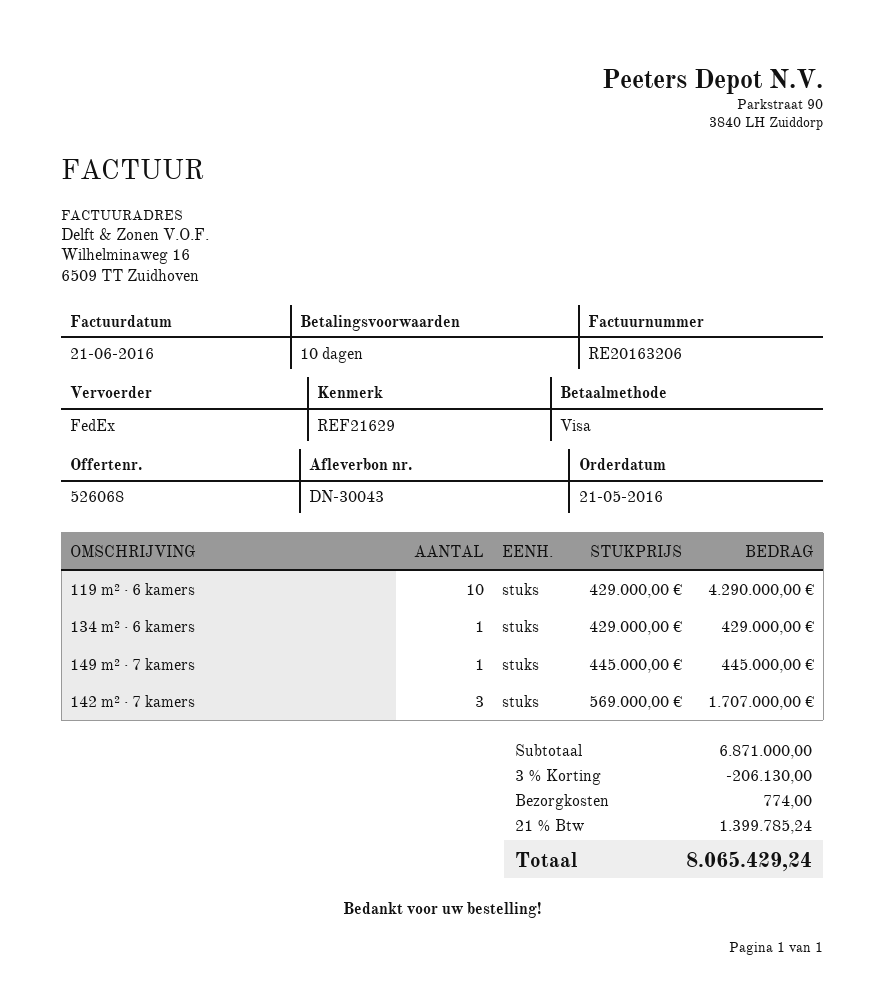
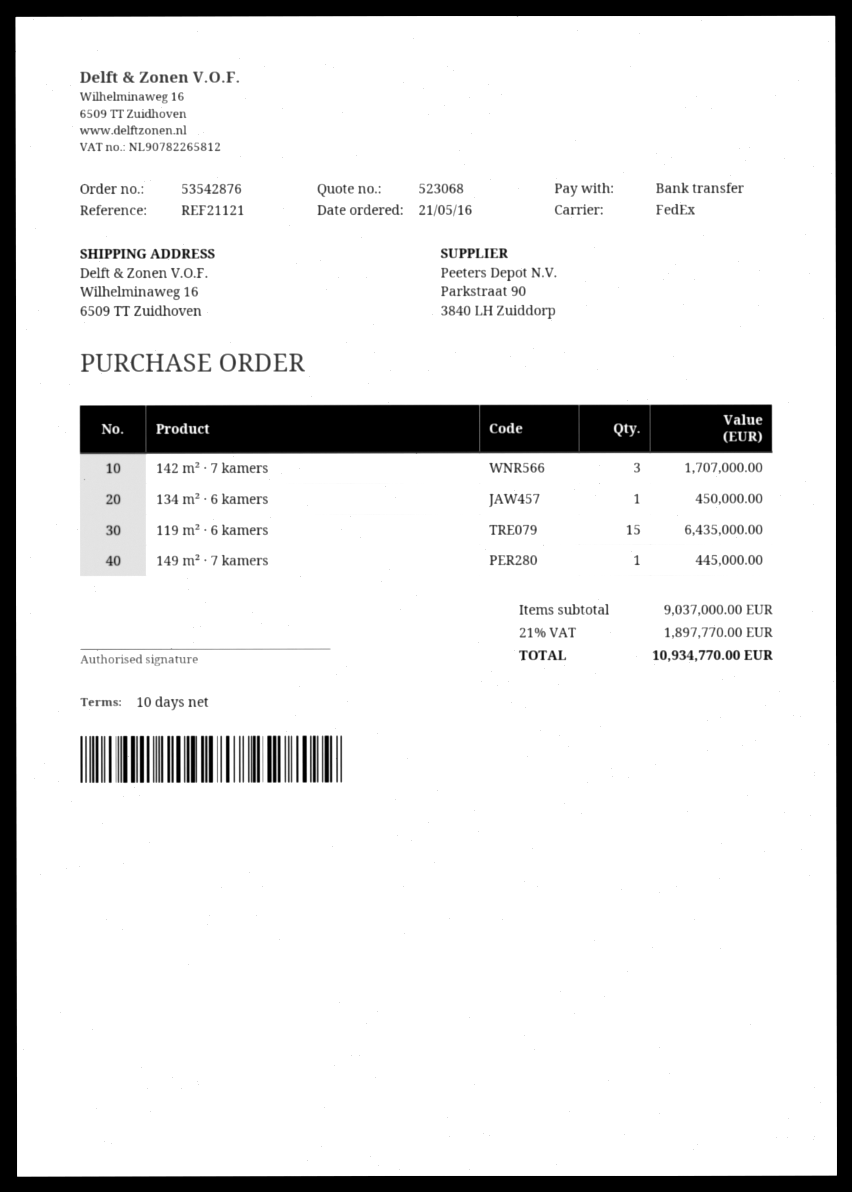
quote number: 526068 -> 523068
reference: REF21629 -> REF21121
payment method: Visa -> bank transfer
119 m² · 6 kamers: 10 for 4290000.00 -> 15 for 6435000.00
134 m² · 6 kamers: 1 for 429000.00 -> 1 for 450000.00
subtotal: 6871000.00 -> 9037000.00
discount: 3% = 206130.00 -> none
shipping: 774.00 -> none
tax: 21% = 1399785.24 -> 21% = 1897770.00
total: 8065429.24 -> 10934770.00

